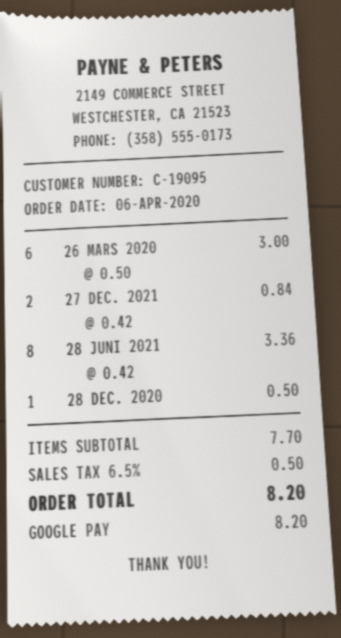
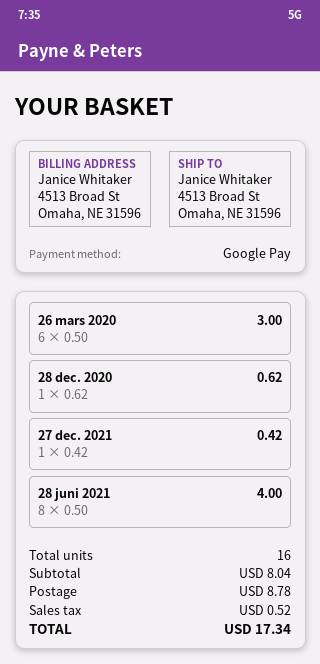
27 DEC. 2021: 2 x 0.42 = 0.84 -> 1 x 0.42 = 0.42
28 JUNI 2021: 8 x 0.42 = 3.36 -> 8 x 0.50 = 4.00
28 DEC. 2020: 1 x 0.50 = 0.50 -> 1 x 0.62 = 0.62
subtotal: 7.70 -> 8.04
shipping: none -> 8.78
tax: 0.50 -> 0.52
total: 8.20 -> 17.34

